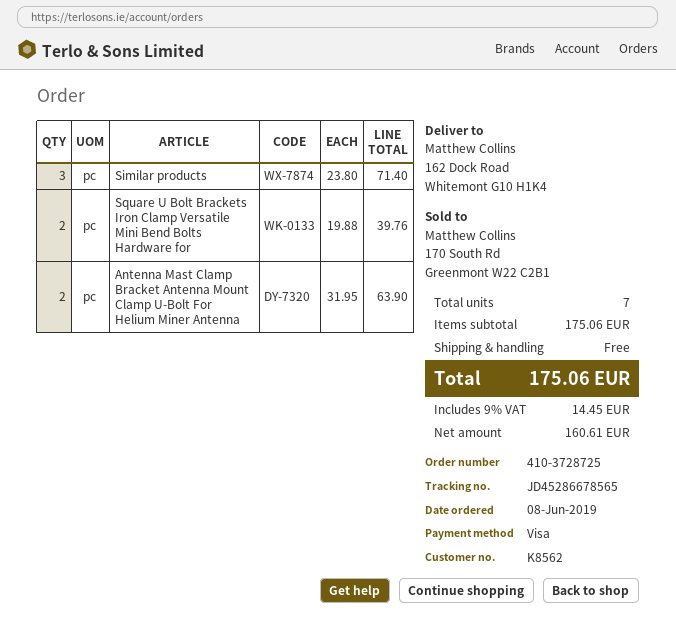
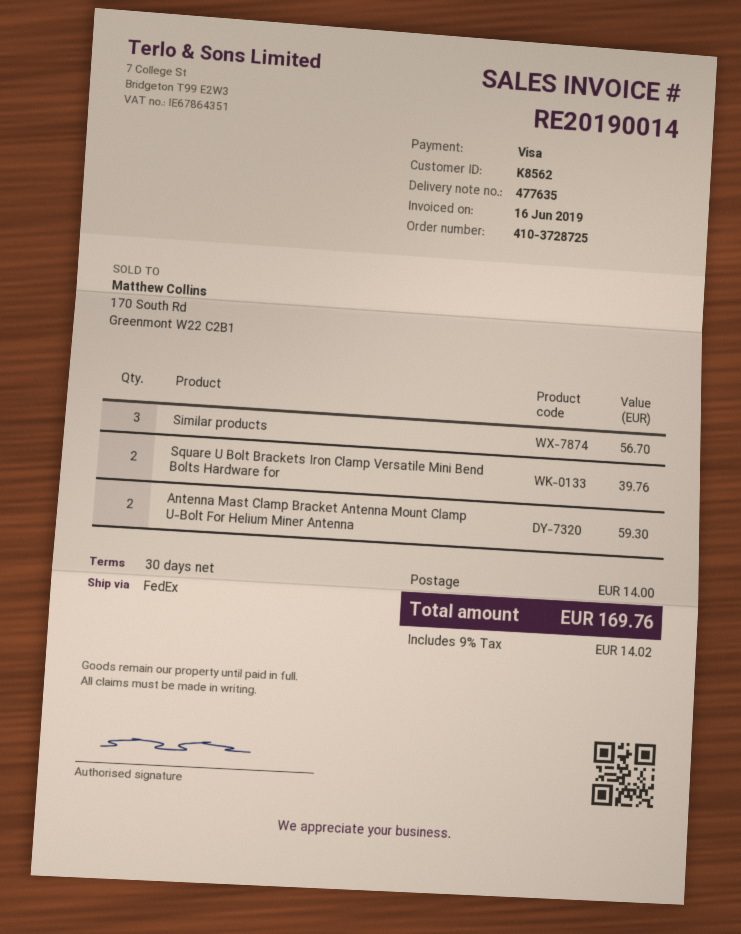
Similar products: 3 for 71.40 -> 3 for 56.70
Antenna Mast Clamp Bracket Antenna Mount Clamp U-Bolt For Helium Miner Antenna: 2 for 63.90 -> 2 for 59.30
shipping: 0.00 -> 14.00
tax: 9% = 14.45 -> 9% = 14.02
total: 175.06 -> 169.76

